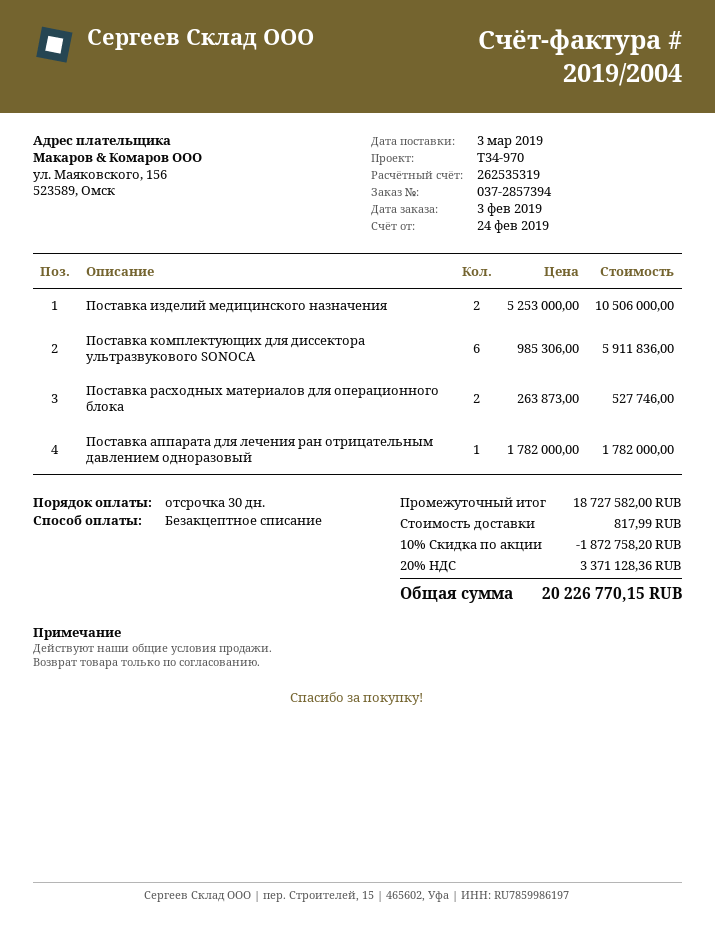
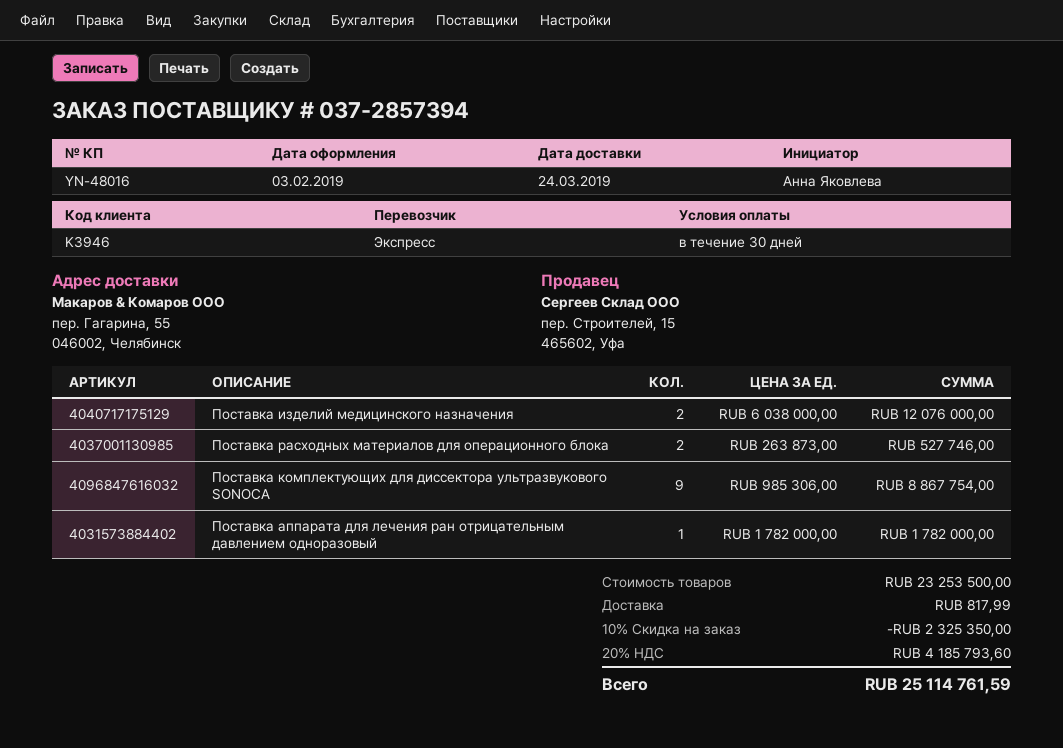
delivery date: 2019-03-03 -> 2019-03-24
Поставка изделий медицинского назначения: 2 x 5253000.00 = 10506000.00 -> 2 x 6038000.00 = 12076000.00
Поставка комплектующих для диссектора ультразвукового SONOCA: 6 x 985306.00 = 5911836.00 -> 9 x 985306.00 = 8867754.00
subtotal: 18727582.00 -> 23253500.00
discount: 10% = 1872758.20 -> 10% = 2325350.00
tax: 20% = 3371128.36 -> 20% = 4185793.60
total: 20226770.15 -> 25114761.59

